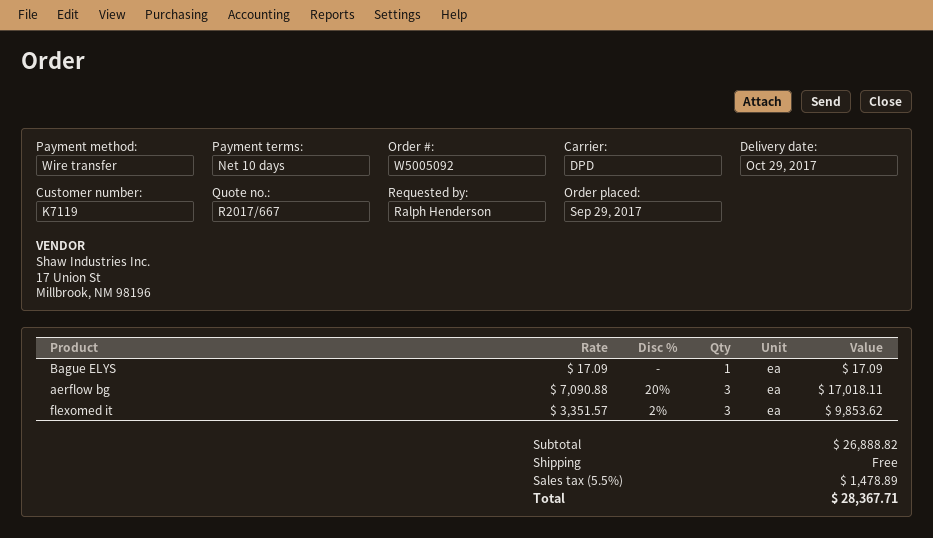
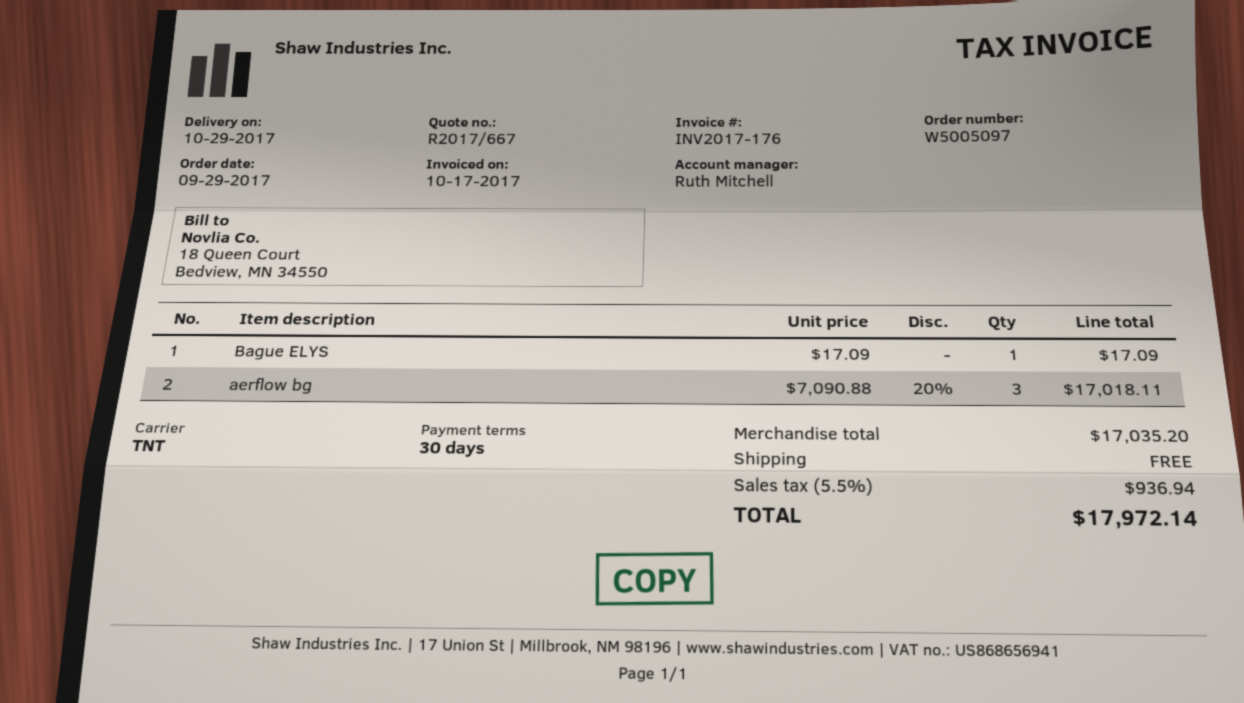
order number: W5005092 -> W5005097
payment terms: 10 days -> 30 days
shipping method: DPD -> TNT
flexomed it: 3 x 3351.57 - 2% = 9853.62 -> none
subtotal: 26888.82 -> 17035.20
tax: 5.5% = 1478.89 -> 5.5% = 936.94
total: 28367.71 -> 17972.14

